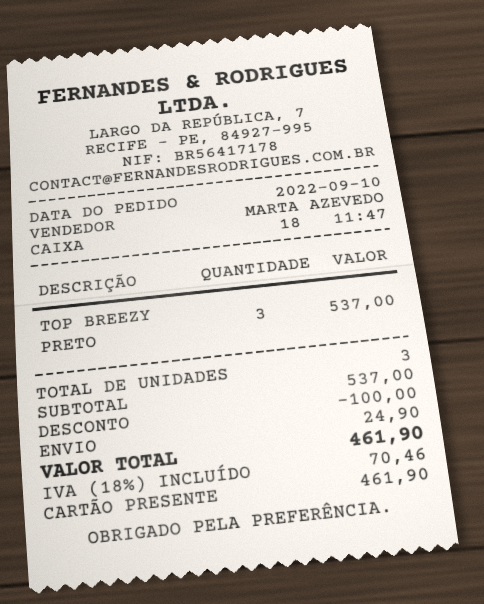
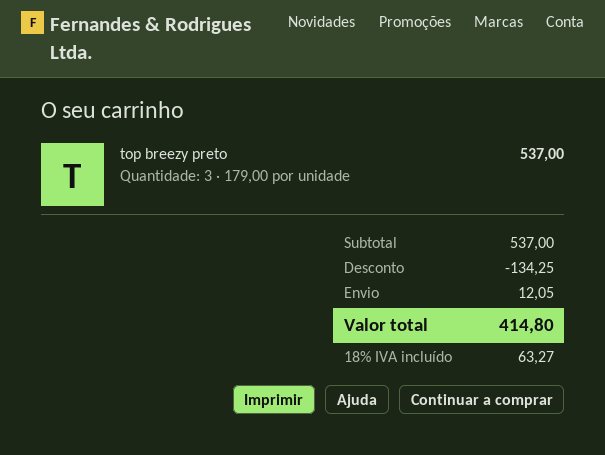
discount: 100.00 -> 134.25
shipping: 24.90 -> 12.05
tax: 18% = 70.46 -> 18% = 63.27
total: 461.90 -> 414.80

